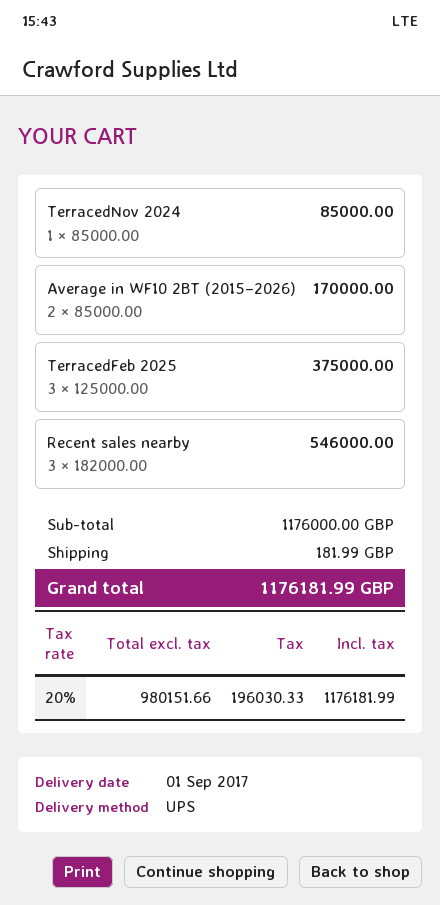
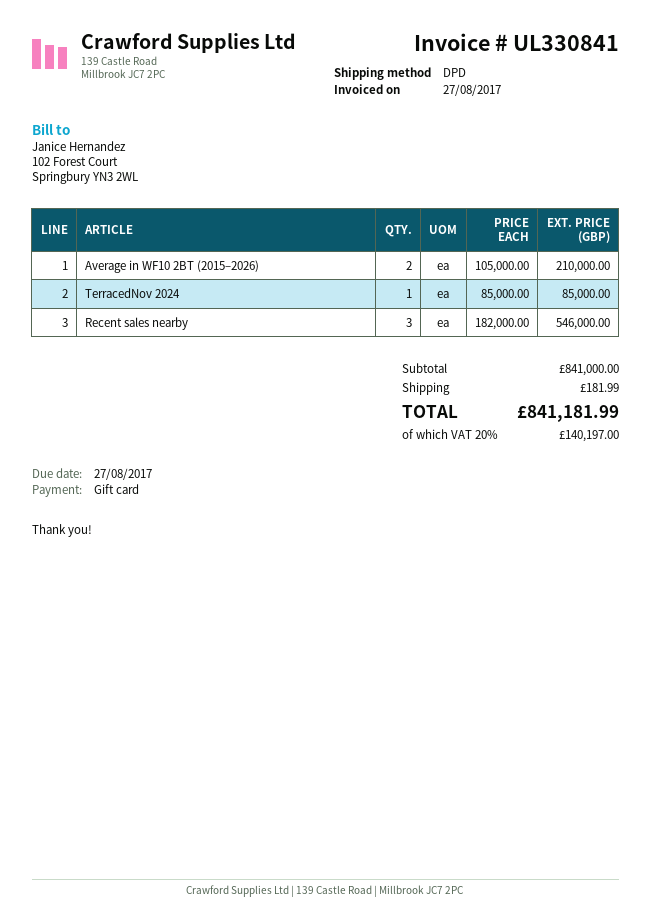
shipping method: UPS -> DPD
Average in WF10 2BT (2015–2026): 2 x 85000.00 = 170000.00 -> 2 x 105000.00 = 210000.00
TerracedFeb 2025: 3 x 125000.00 = 375000.00 -> none
subtotal: 1176000.00 -> 841000.00
tax: 20% = 196030.33 -> 20% = 140197.00
total: 1176181.99 -> 841181.99

